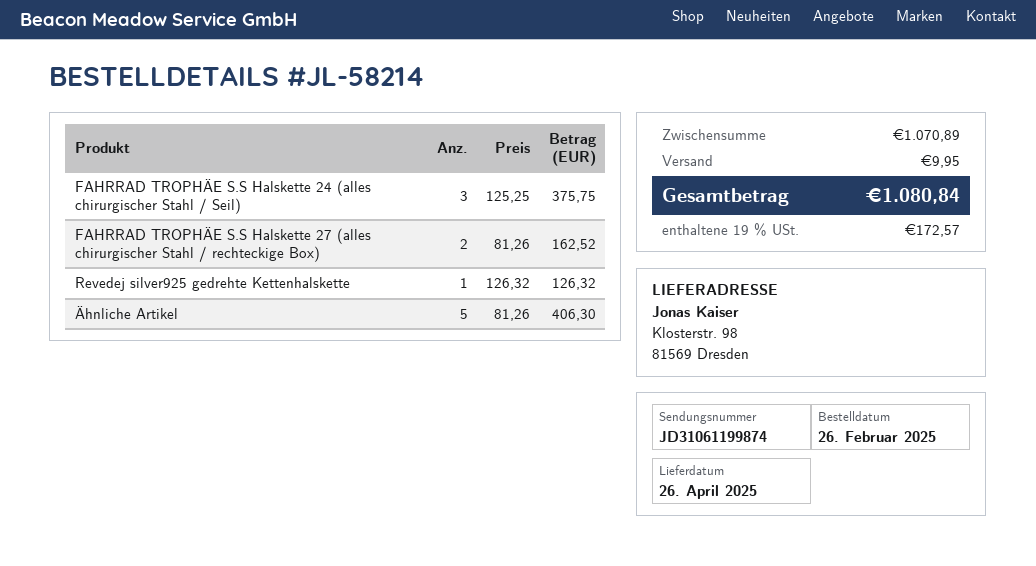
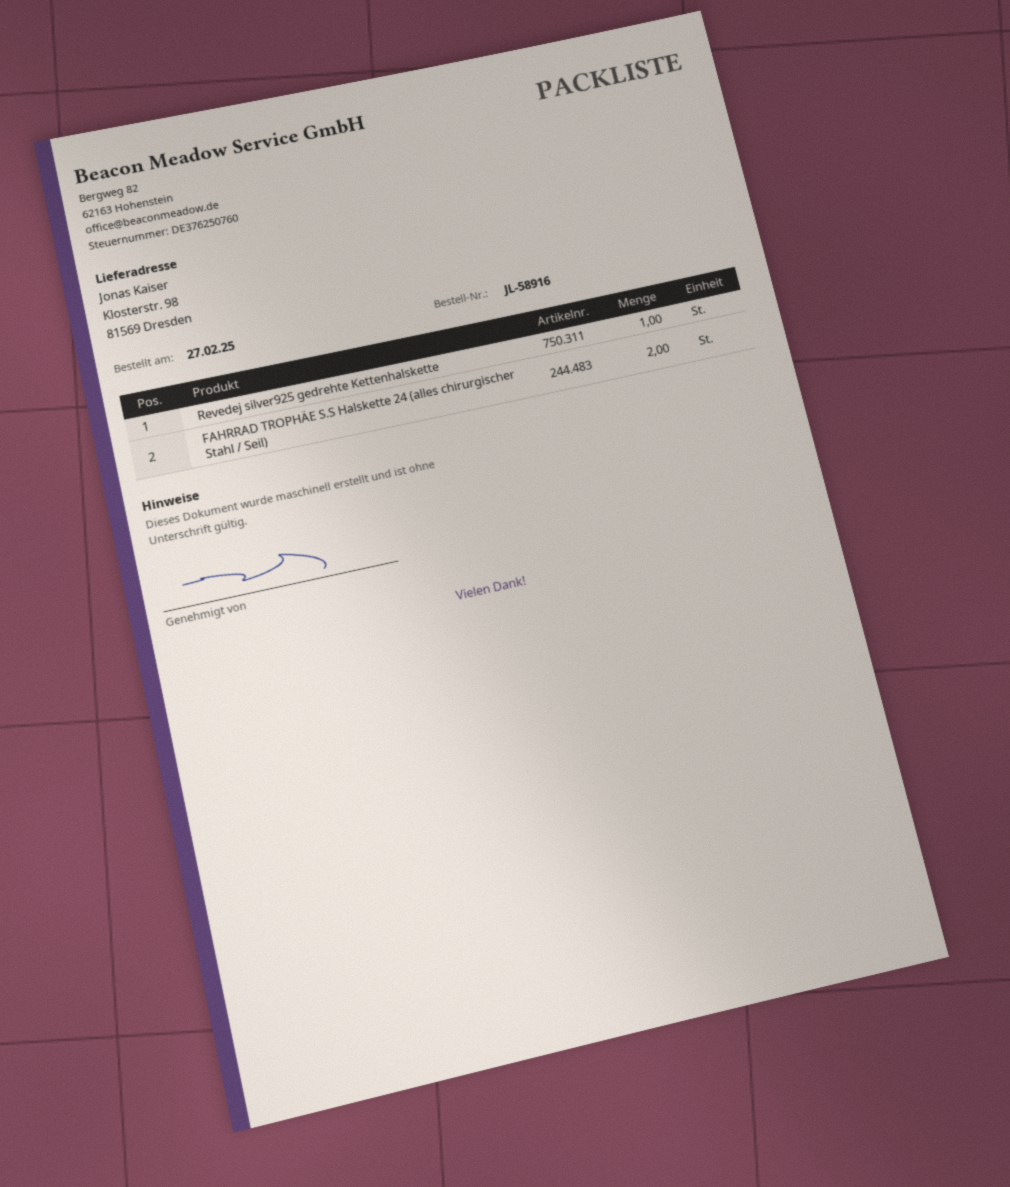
order number: JL-58214 -> JL-58916
order date: 2025-02-26 -> 2025-02-27
FAHRRAD TROPHÄE S.S Halskette 24 (alles chirurgischer Stahl / Seil): 3 -> 2
FAHRRAD TROPHÄE S.S Halskette 27 (alles chirurgischer Stahl / rechteckige Box): 2 -> none
Ähnliche Artikel: 5 -> none

